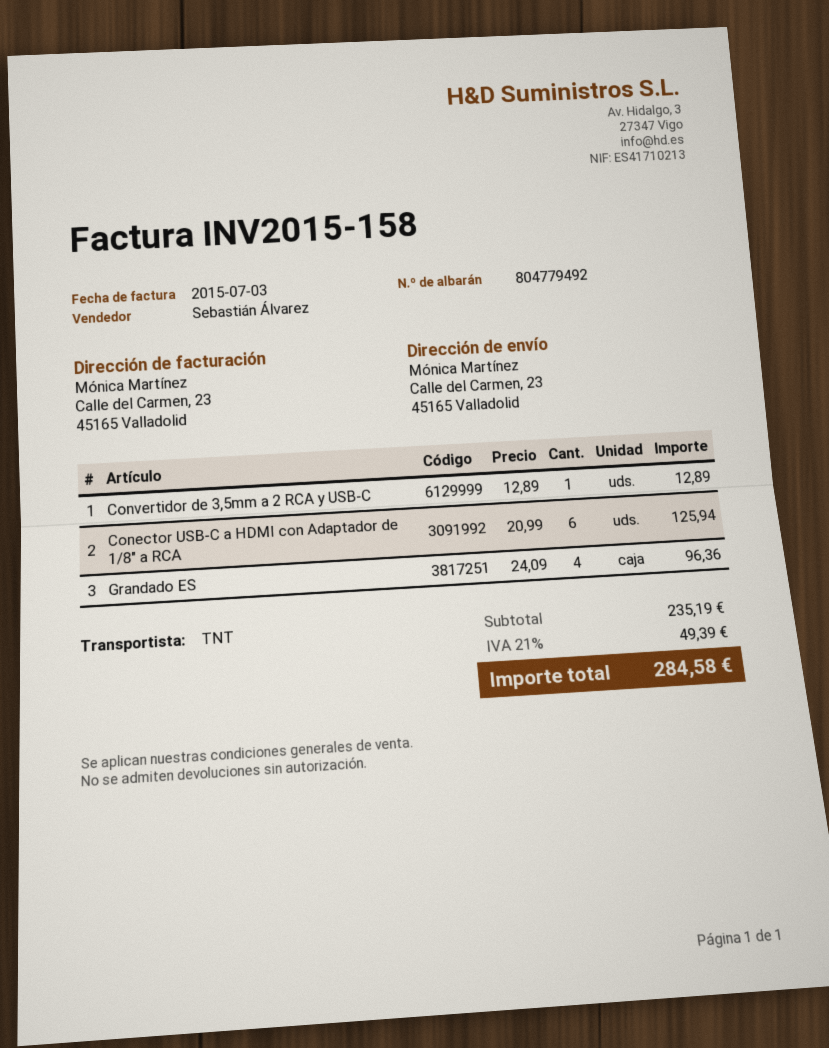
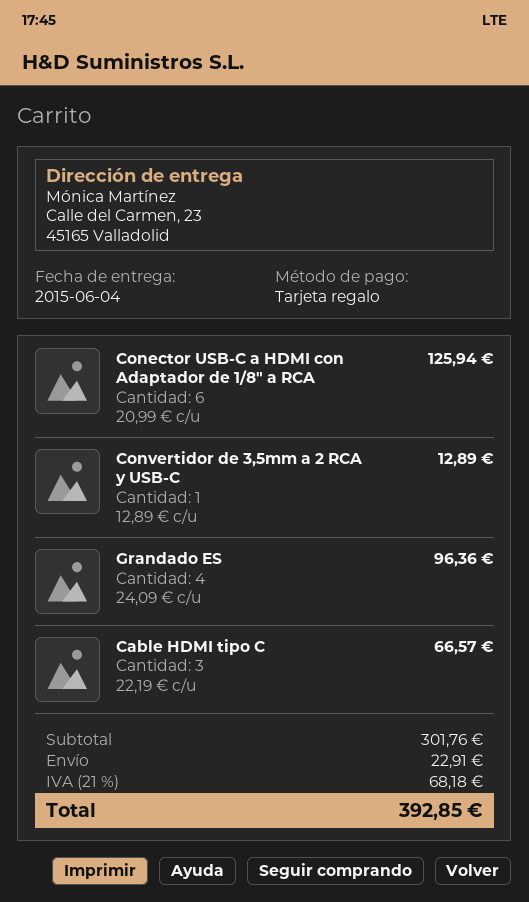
Cable HDMI tipo C: none -> 3 x 22.19 = 66.57
subtotal: 235.19 -> 301.76
shipping: none -> 22.91
tax: 21% = 49.39 -> 21% = 68.18
total: 284.58 -> 392.85

